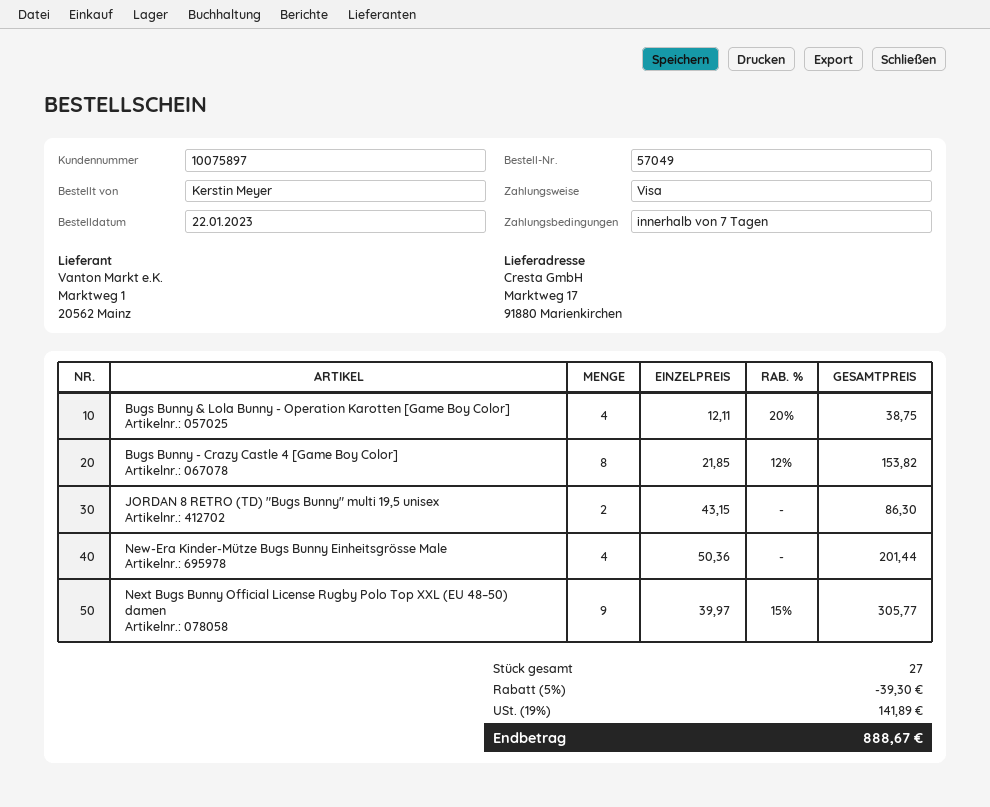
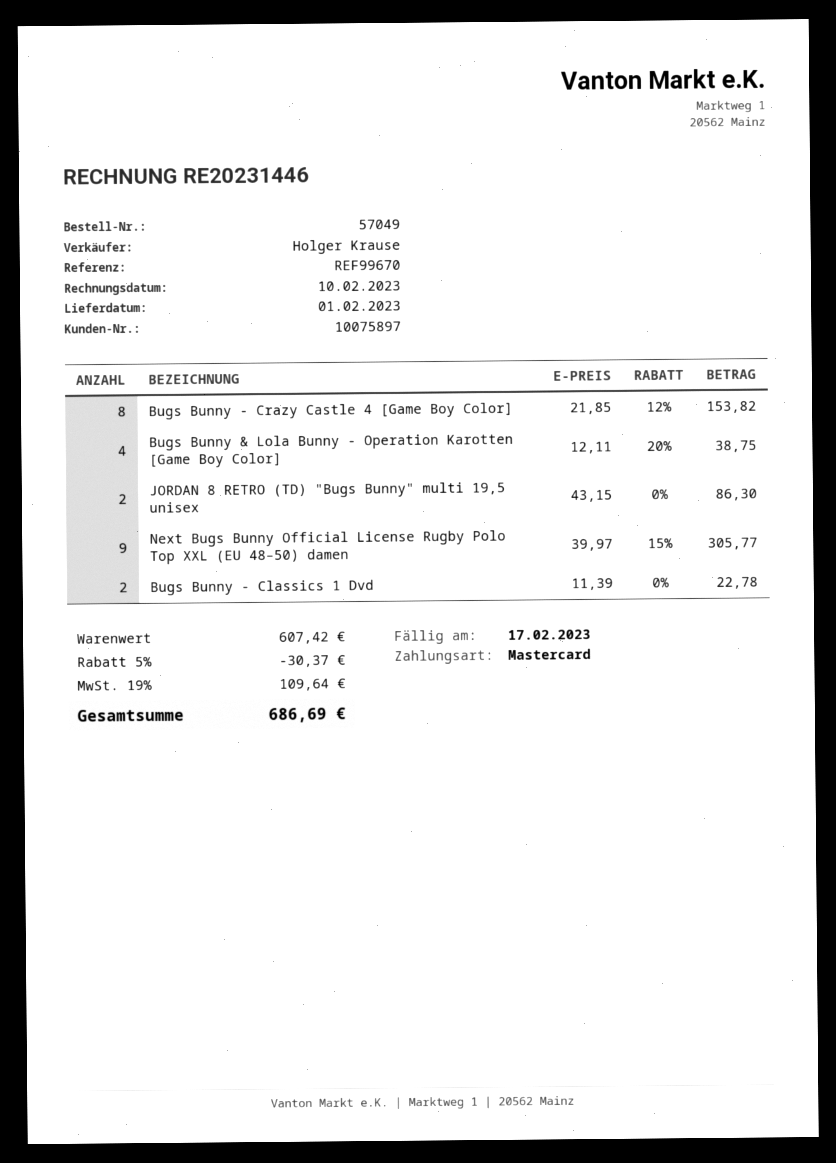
payment method: Visa -> Mastercard
New-Era Kinder-Mütze Bugs Bunny Einheitsgrösse Male: 4 x 50.36 = 201.44 -> none
Bugs Bunny - Classics 1 Dvd: none -> 2 x 11.39 = 22.78
discount: 5% = 39.30 -> 5% = 30.37
tax: 19% = 141.89 -> 19% = 109.64
total: 888.67 -> 686.69

